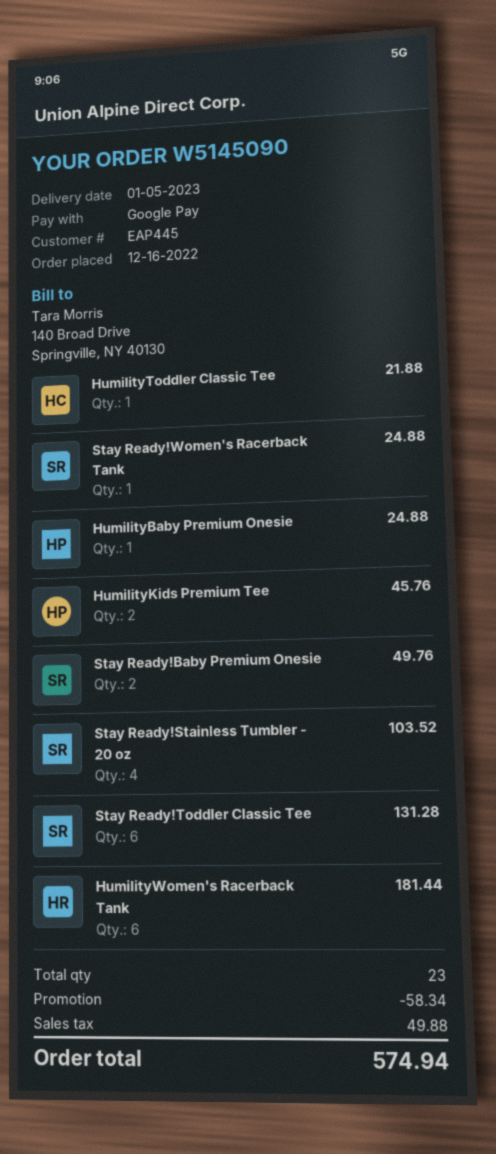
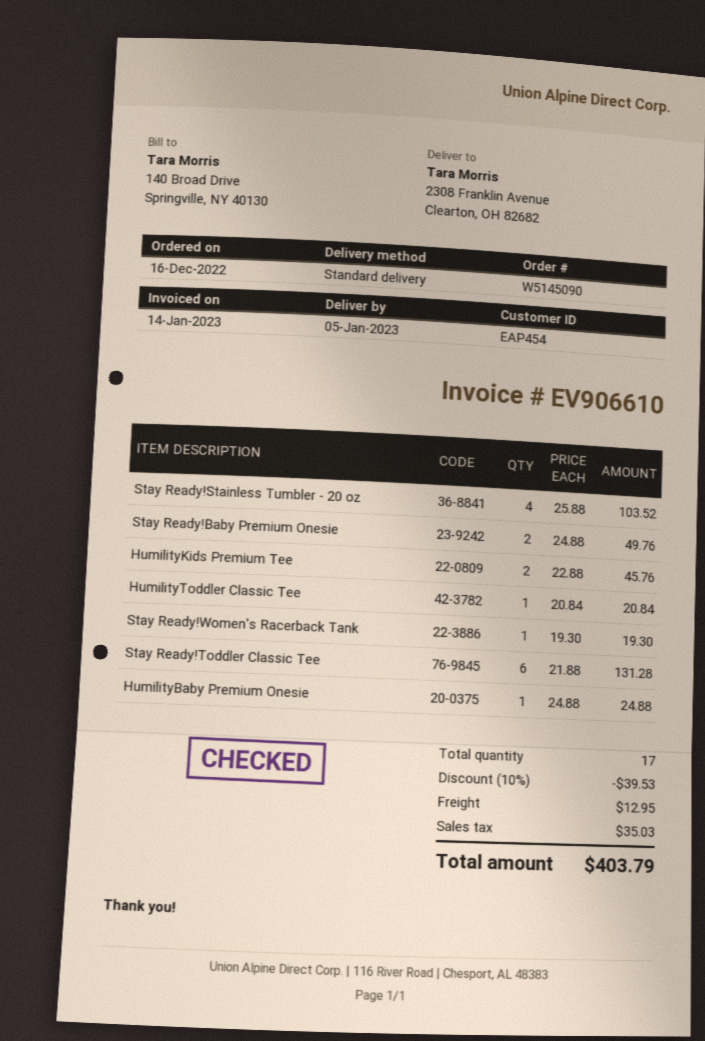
customer number: EAP445 -> EAP454
HumilityToddler Classic Tee: 1 for 21.88 -> 1 for 20.84
Stay Ready!Women's Racerback Tank: 1 for 24.88 -> 1 for 19.30
HumilityWomen's Racerback Tank: 6 for 181.44 -> none
total quantity: 23 -> 17
discount: 58.34 -> 39.53
shipping: none -> 12.95
tax: 49.88 -> 35.03
total: 574.94 -> 403.79

